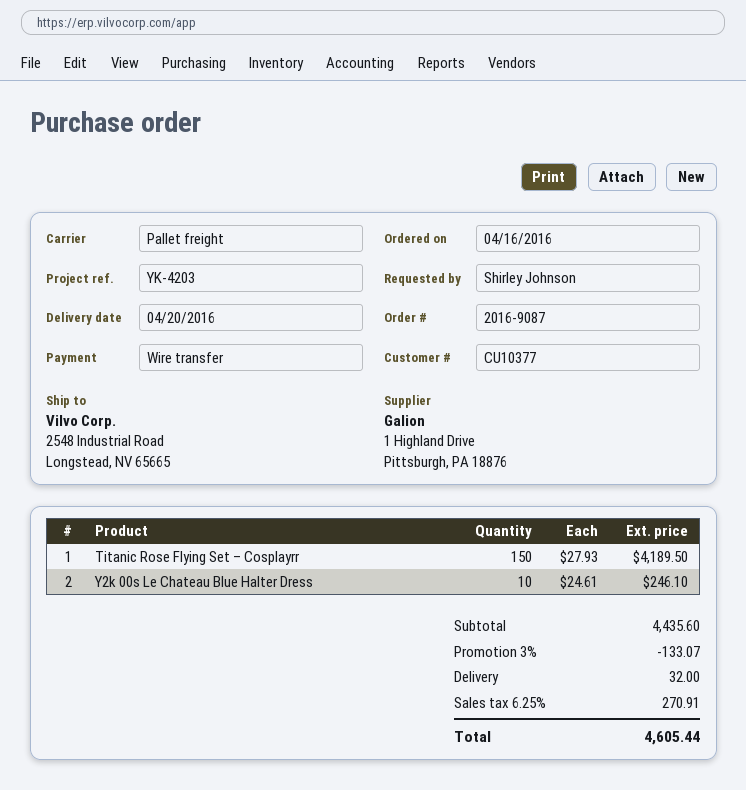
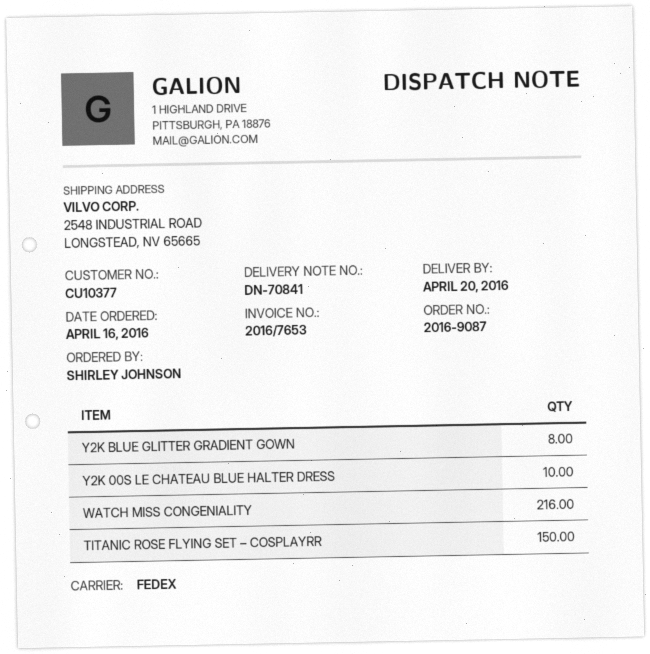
shipping method: pallet freight -> FedEx
Y2K BLUE GLITTER GRADIENT GOWN: none -> 8
WATCH MISS CONGENIALITY: none -> 216

